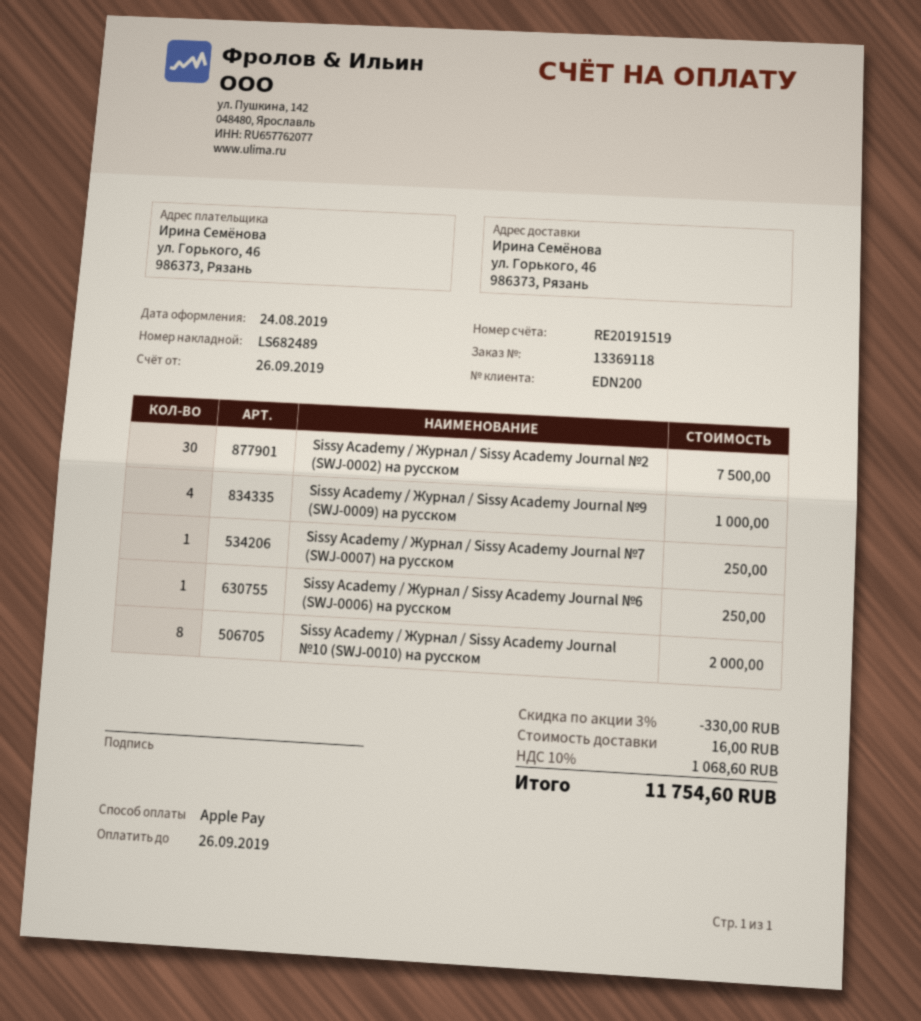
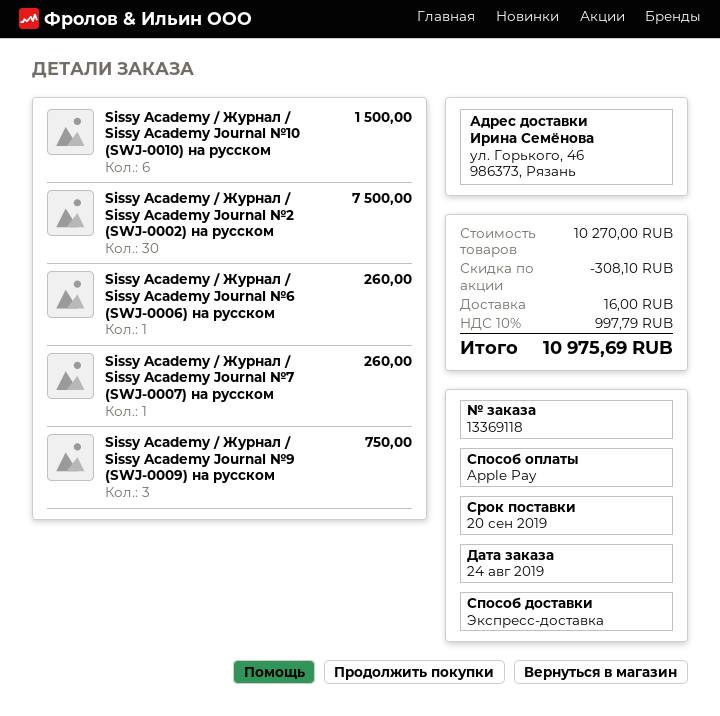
Sissy Academy / Журнал / Sissy Academy Journal №9 (SWJ-0009) на русском: 4 for 1000.00 -> 3 for 750.00
Sissy Academy / Журнал / Sissy Academy Journal №7 (SWJ-0007) на русском: 1 for 250.00 -> 1 for 260.00
Sissy Academy / Журнал / Sissy Academy Journal №6 (SWJ-0006) на русском: 1 for 250.00 -> 1 for 260.00
Sissy Academy / Журнал / Sissy Academy Journal №10 (SWJ-0010) на русском: 8 for 2000.00 -> 6 for 1500.00
discount: 330.00 -> 308.10
tax: 10% = 1068.60 -> 10% = 997.79
total: 11754.60 -> 10975.69

